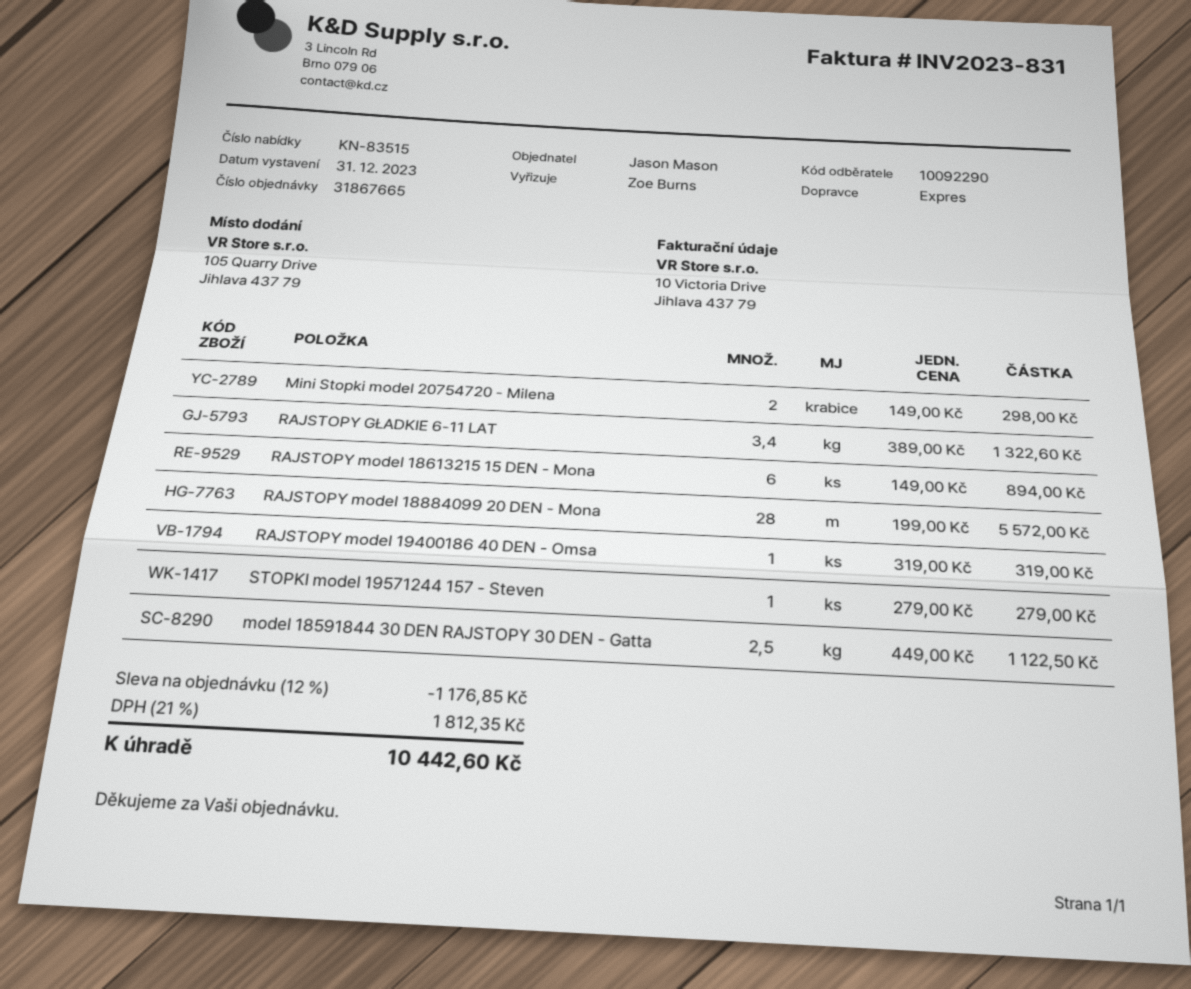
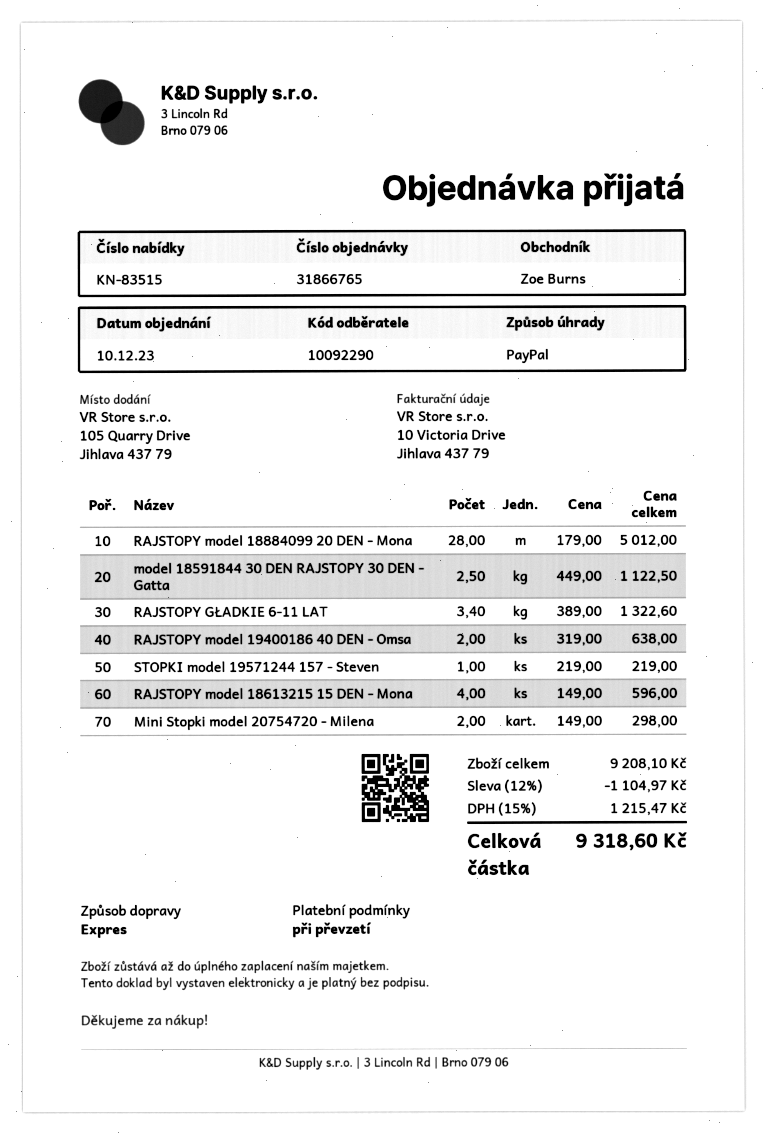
order number: 31867665 -> 31866765
RAJSTOPY model 18613215 15 DEN - Mona: 6 x 149.00 = 894.00 -> 4 x 149.00 = 596.00
RAJSTOPY model 18884099 20 DEN - Mona: 28 x 199.00 = 5572.00 -> 28 x 179.00 = 5012.00
RAJSTOPY model 19400186 40 DEN - Omsa: 1 x 319.00 = 319.00 -> 2 x 319.00 = 638.00
STOPKI model 19571244 157 - Steven: 1 x 279.00 = 279.00 -> 1 x 219.00 = 219.00
discount: 12% = 1176.85 -> 12% = 1104.97
tax: 21% = 1812.35 -> 15% = 1215.47
total: 10442.60 -> 9318.60

